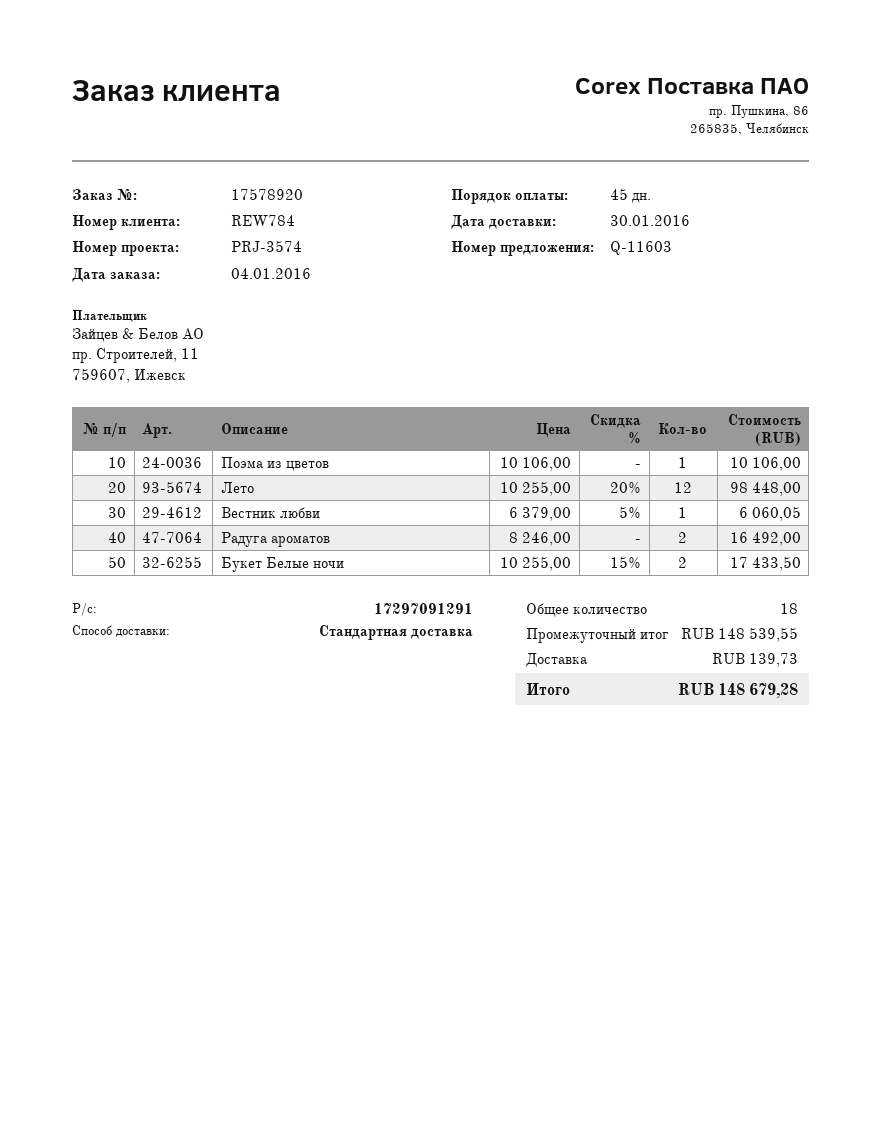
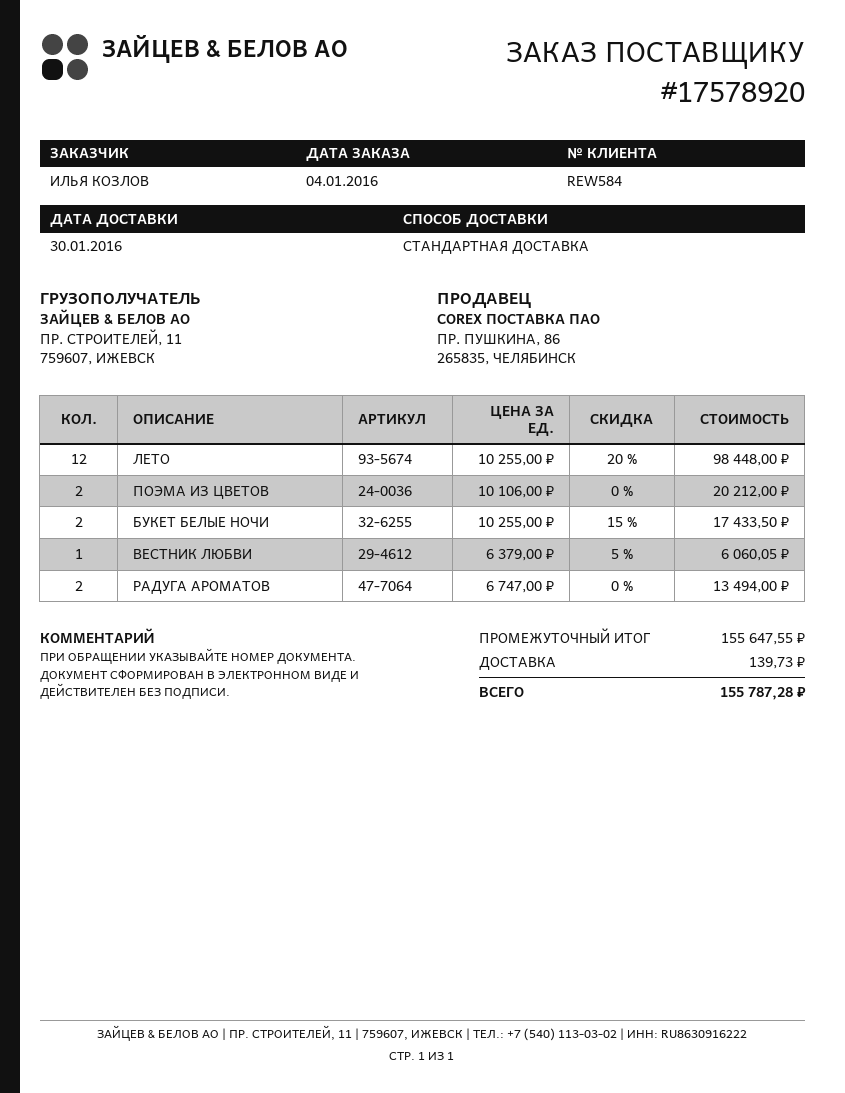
customer number: REW784 -> REW584
Поэма из цветов: 1 x 10106.00 = 10106.00 -> 2 x 10106.00 = 20212.00
Радуга ароматов: 2 x 8246.00 = 16492.00 -> 2 x 6747.00 = 13494.00
subtotal: 148539.55 -> 155647.55
total: 148679.28 -> 155787.28

